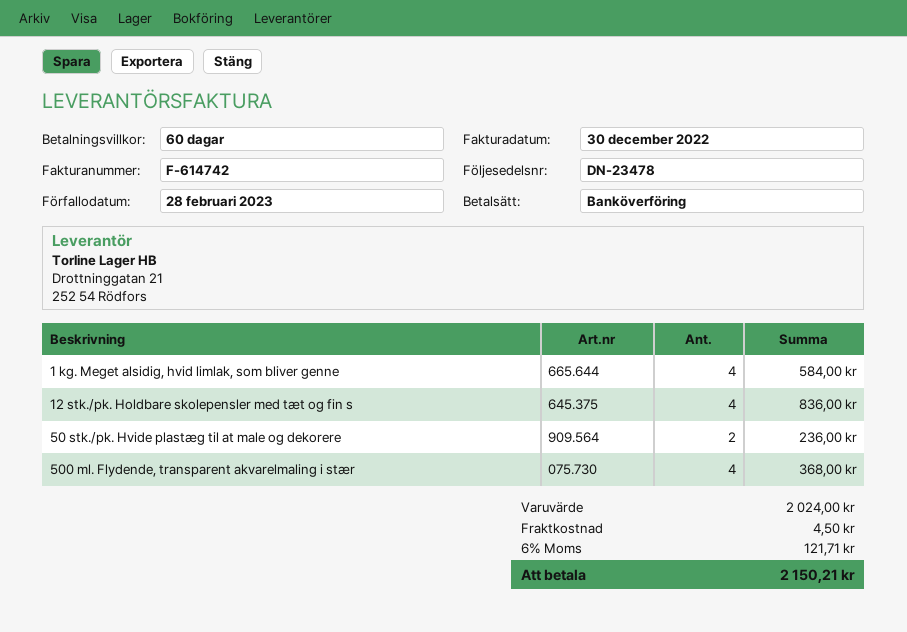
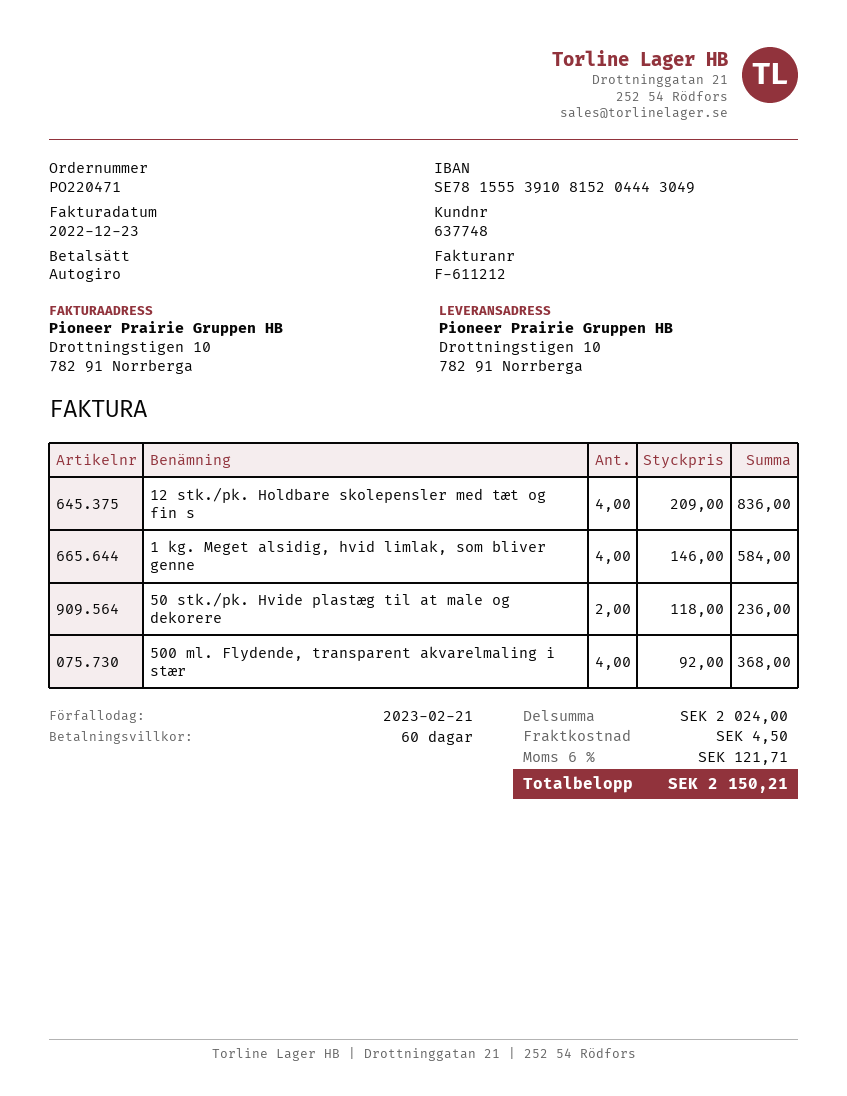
invoice number: F-614742 -> F-611212
invoice date: 2022-12-30 -> 2022-12-23
due date: 2023-02-28 -> 2023-02-21
payment method: bank transfer -> direct debit

